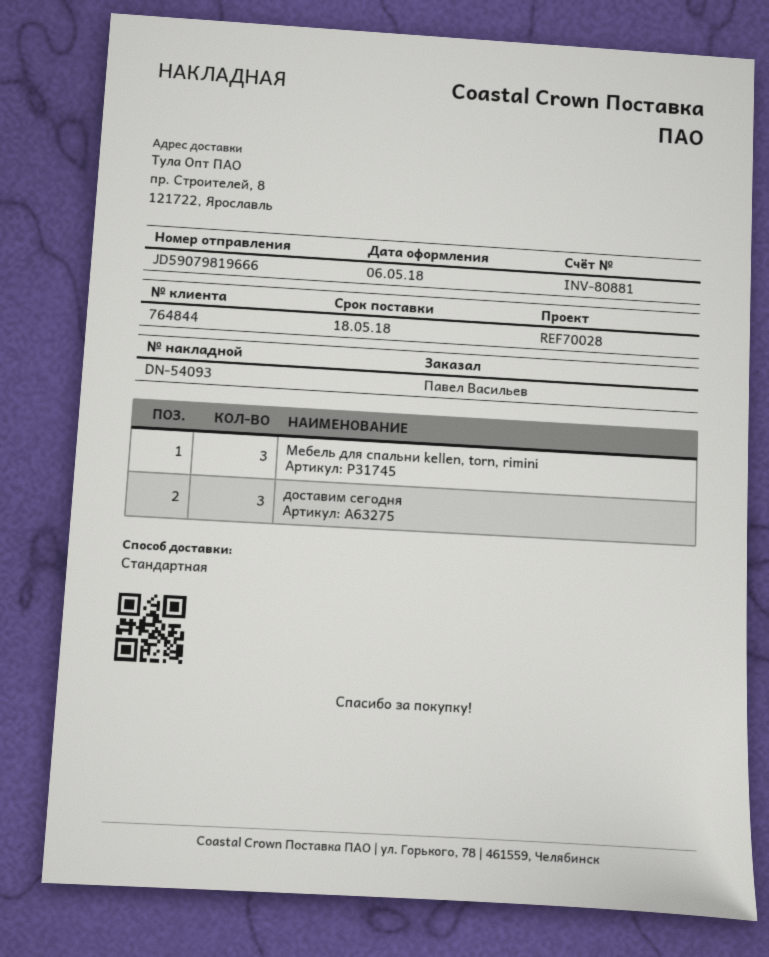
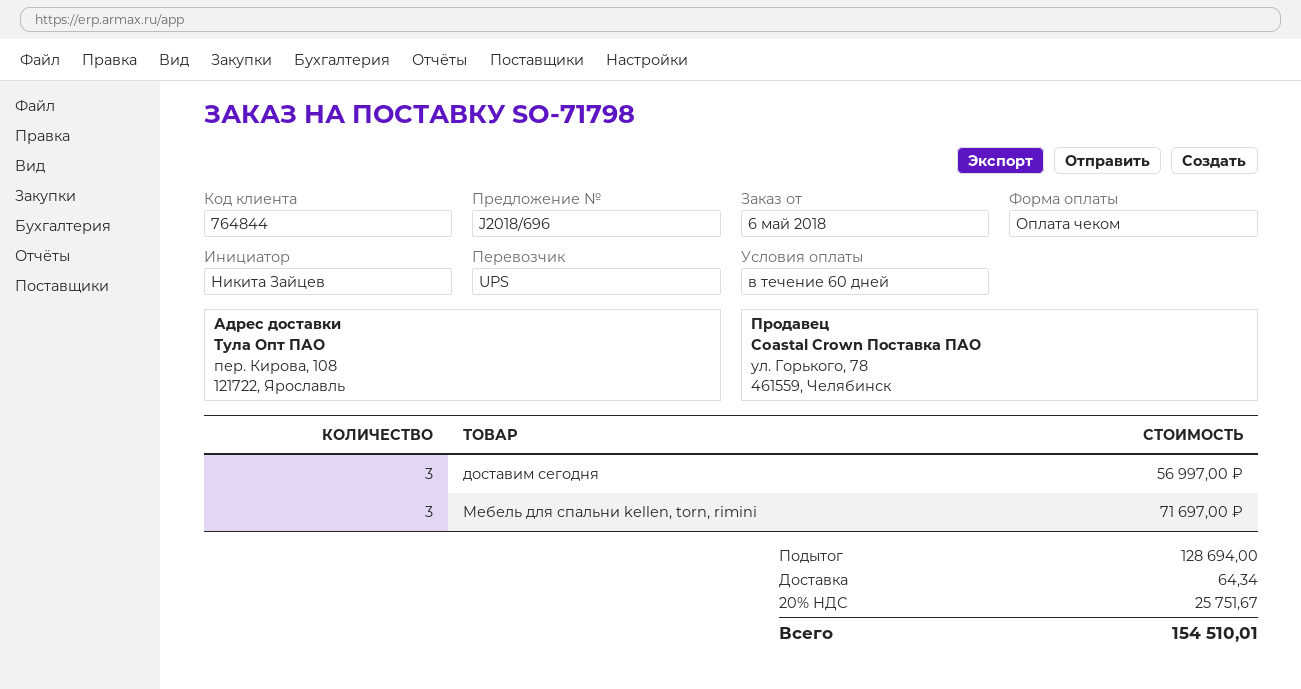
ordered by: Павел Васильев -> Никита Зайцев
shipping method: standard -> UPS
ship to: пр. Строителей, 8, 121722, Ярославль -> пер. Кирова, 108, 121722, Ярославль

